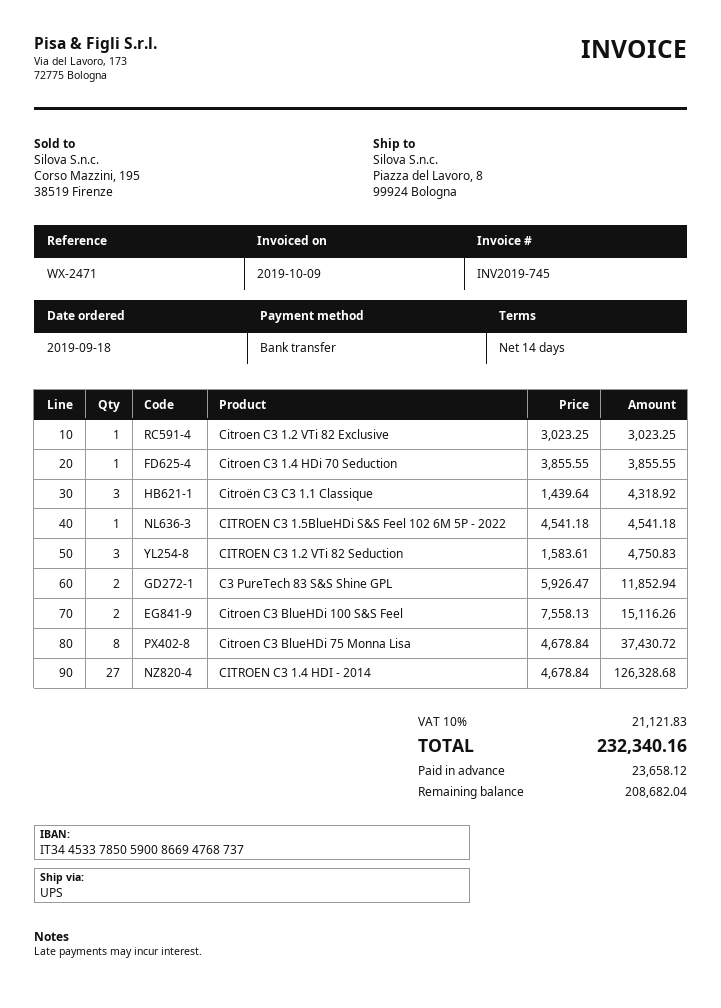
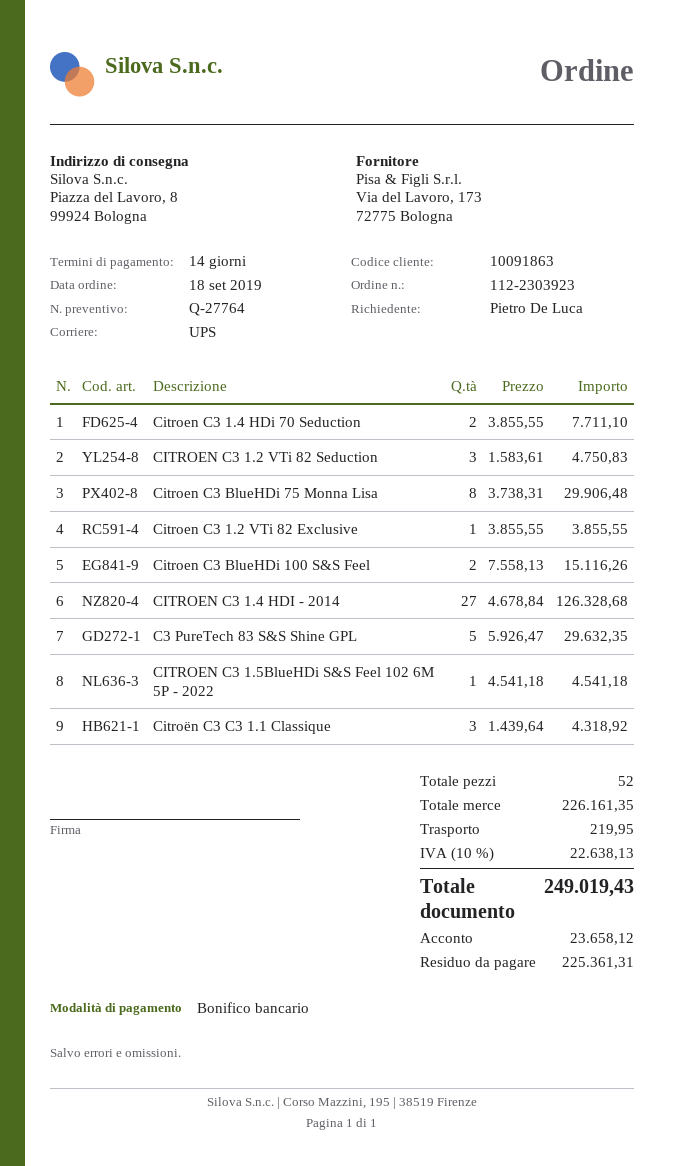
Citroen C3 1.2 VTi 82 Exclusive: 1 x 3023.25 = 3023.25 -> 1 x 3855.55 = 3855.55
Citroen C3 1.4 HDi 70 Seduction: 1 x 3855.55 = 3855.55 -> 2 x 3855.55 = 7711.10
C3 PureTech 83 S&S Shine GPL: 2 x 5926.47 = 11852.94 -> 5 x 5926.47 = 29632.35
Citroen C3 BlueHDi 75 Monna Lisa: 8 x 4678.84 = 37430.72 -> 8 x 3738.31 = 29906.48
shipping: none -> 219.95
tax: 10% = 21121.83 -> 10% = 22638.13
total: 232340.16 -> 249019.43
balance: 208682.04 -> 225361.31

